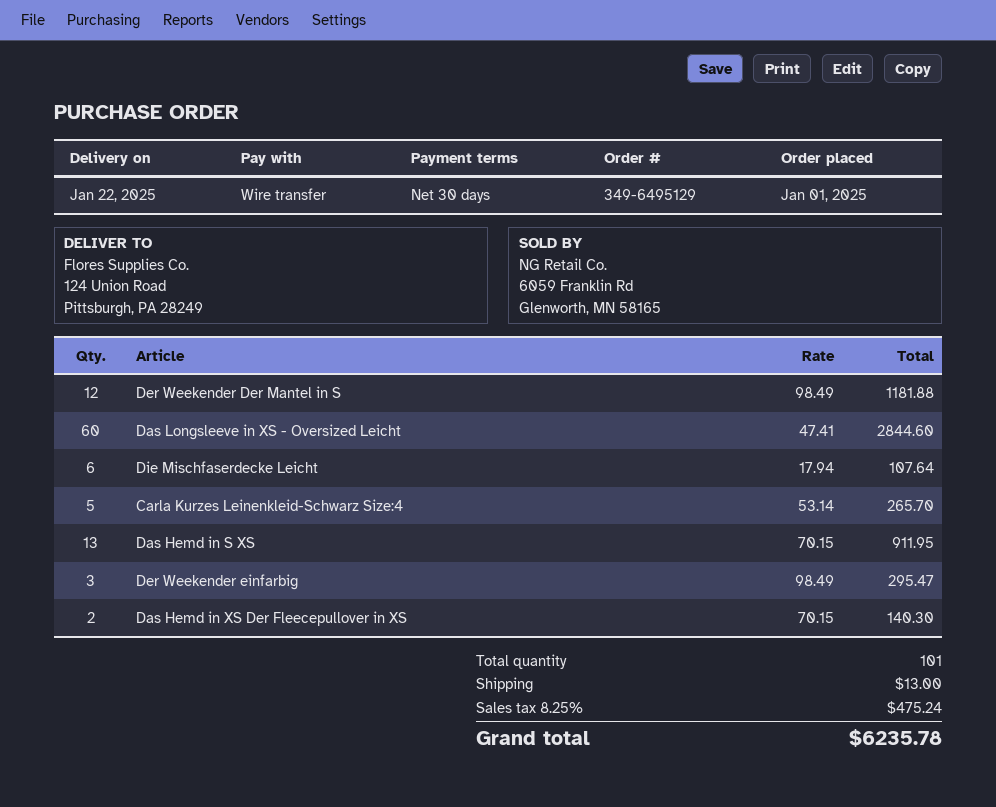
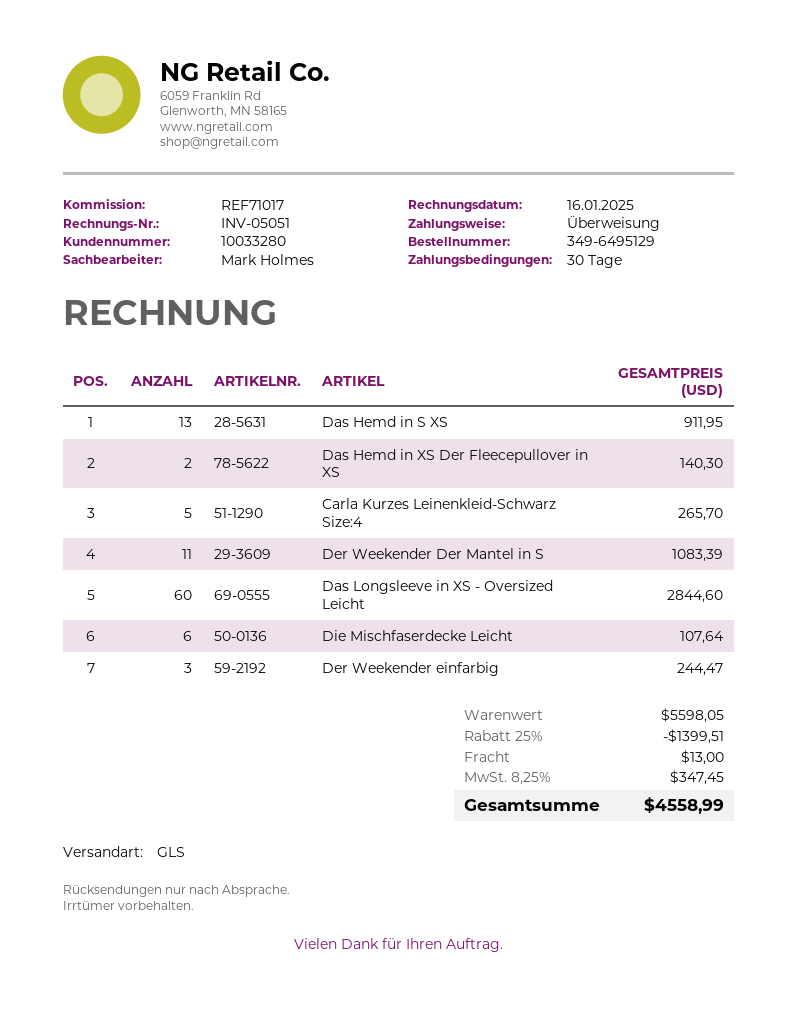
Der Weekender Der Mantel in S: 12 for 1181.88 -> 11 for 1083.39
Der Weekender einfarbig: 3 for 295.47 -> 3 for 244.47
discount: none -> 25% = 1399.51
tax: 8.25% = 475.24 -> 8.25% = 347.45
total: 6235.78 -> 4558.99

